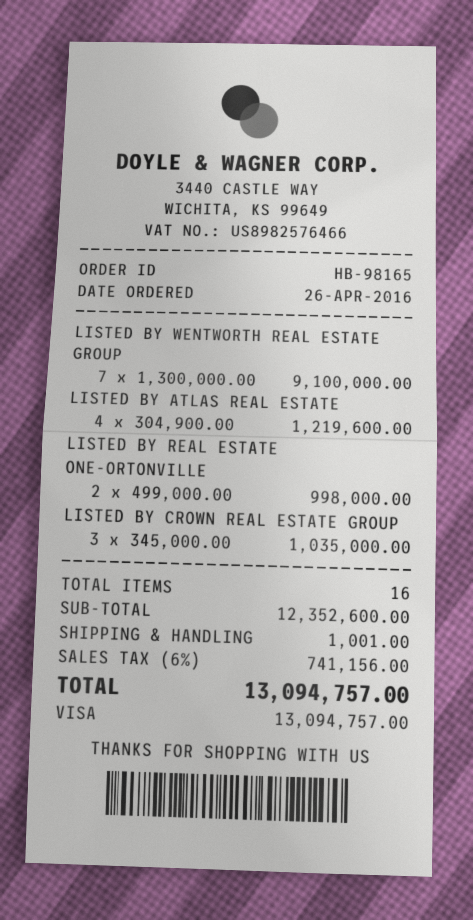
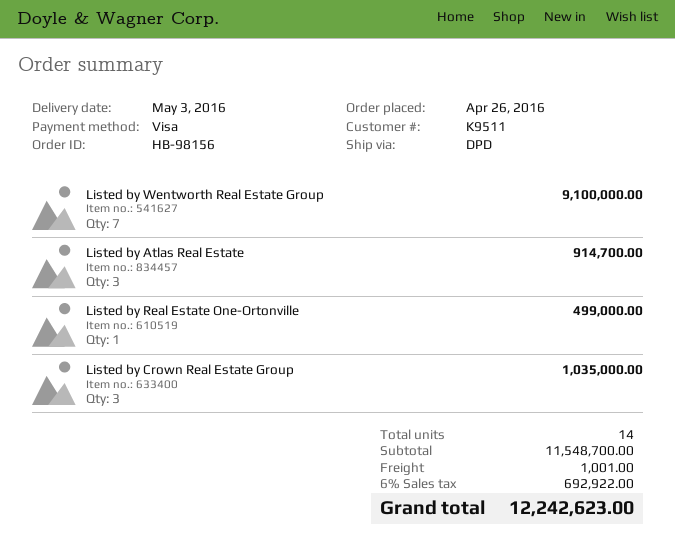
order number: HB-98165 -> HB-98156
LISTED BY ATLAS REAL ESTATE: 4 for 1219600.00 -> 3 for 914700.00
LISTED BY REAL ESTATE ONE-ORTONVILLE: 2 for 998000.00 -> 1 for 499000.00
total quantity: 16 -> 14
subtotal: 12352600.00 -> 11548700.00
tax: 6% = 741156.00 -> 6% = 692922.00
total: 13094757.00 -> 12242623.00

